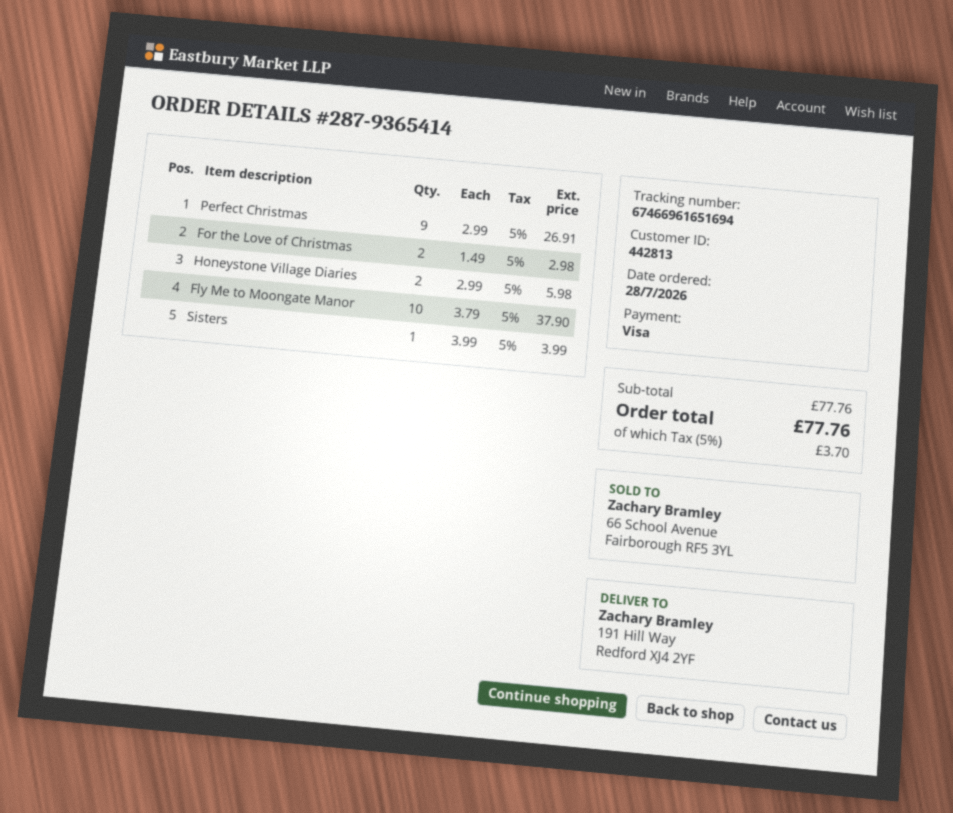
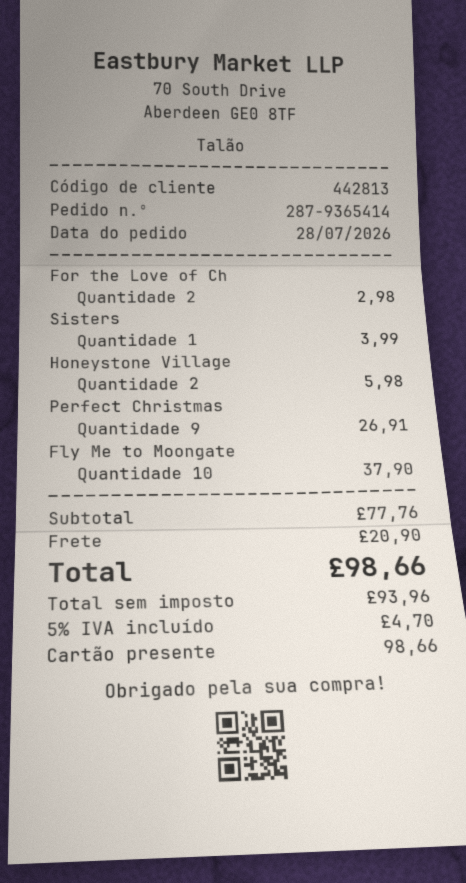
payment method: Visa -> gift card
shipping: none -> 20.90
tax: 5% = 3.70 -> 5% = 4.70
total: 77.76 -> 98.66

